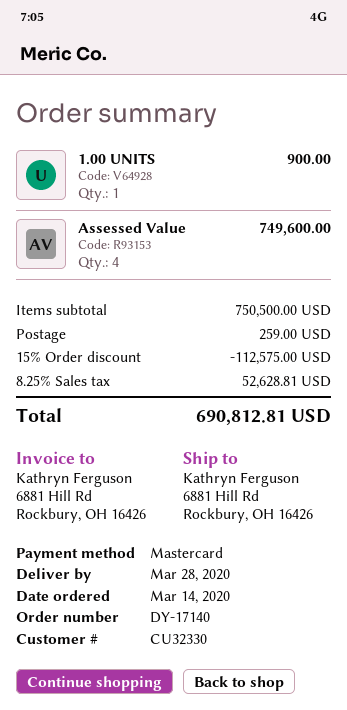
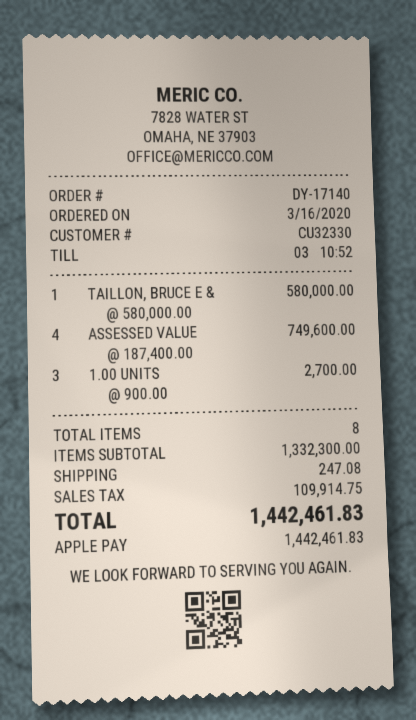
order date: 2020-03-14 -> 2020-03-16
payment method: Mastercard -> Apple Pay
1.00 UNITS: 1 for 900.00 -> 3 for 2700.00
TAILLON, BRUCE E &: none -> 1 for 580000.00
subtotal: 750500.00 -> 1332300.00
discount: 15% = 112575.00 -> none
shipping: 259.00 -> 247.08
tax: 52628.81 -> 109914.75
total: 690812.81 -> 1442461.83

